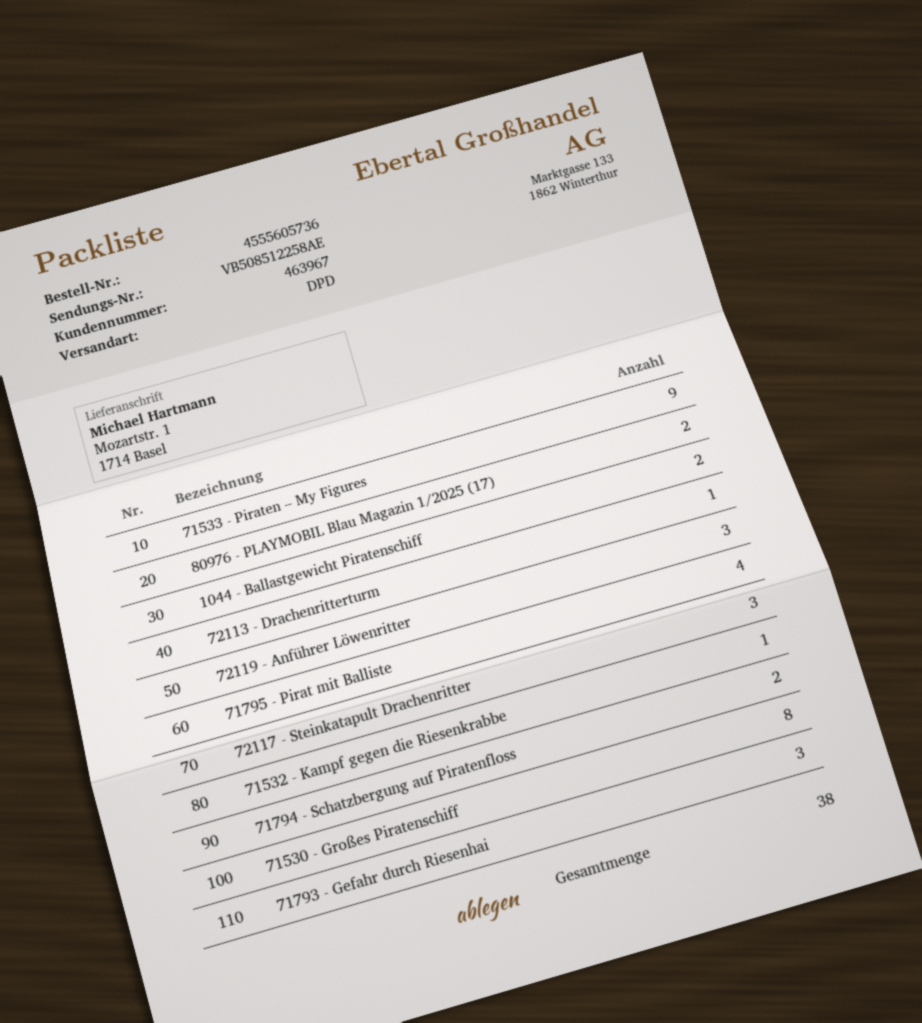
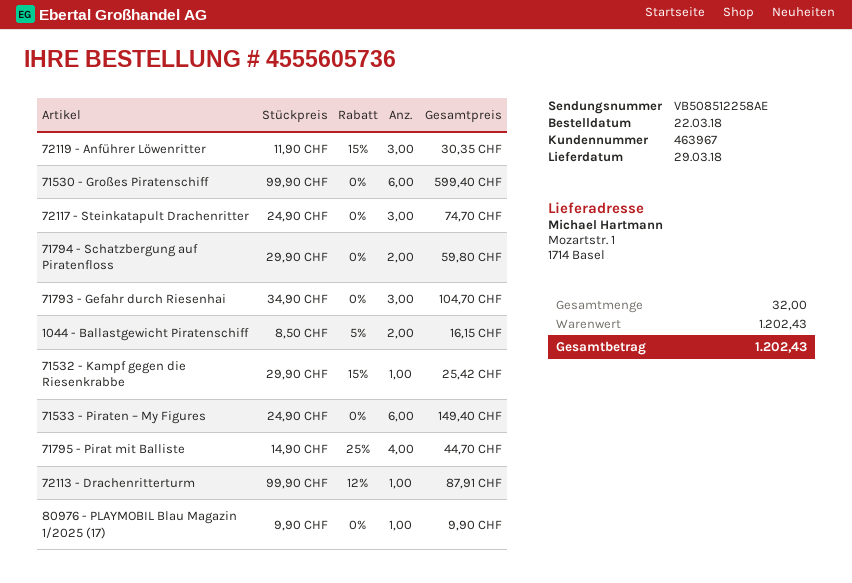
71533 - Piraten – My Figures: 9 -> 6
80976 - PLAYMOBIL Blau Magazin 1/2025 (17): 2 -> 1
71530 - Großes Piratenschiff: 8 -> 6
total quantity: 38 -> 32

